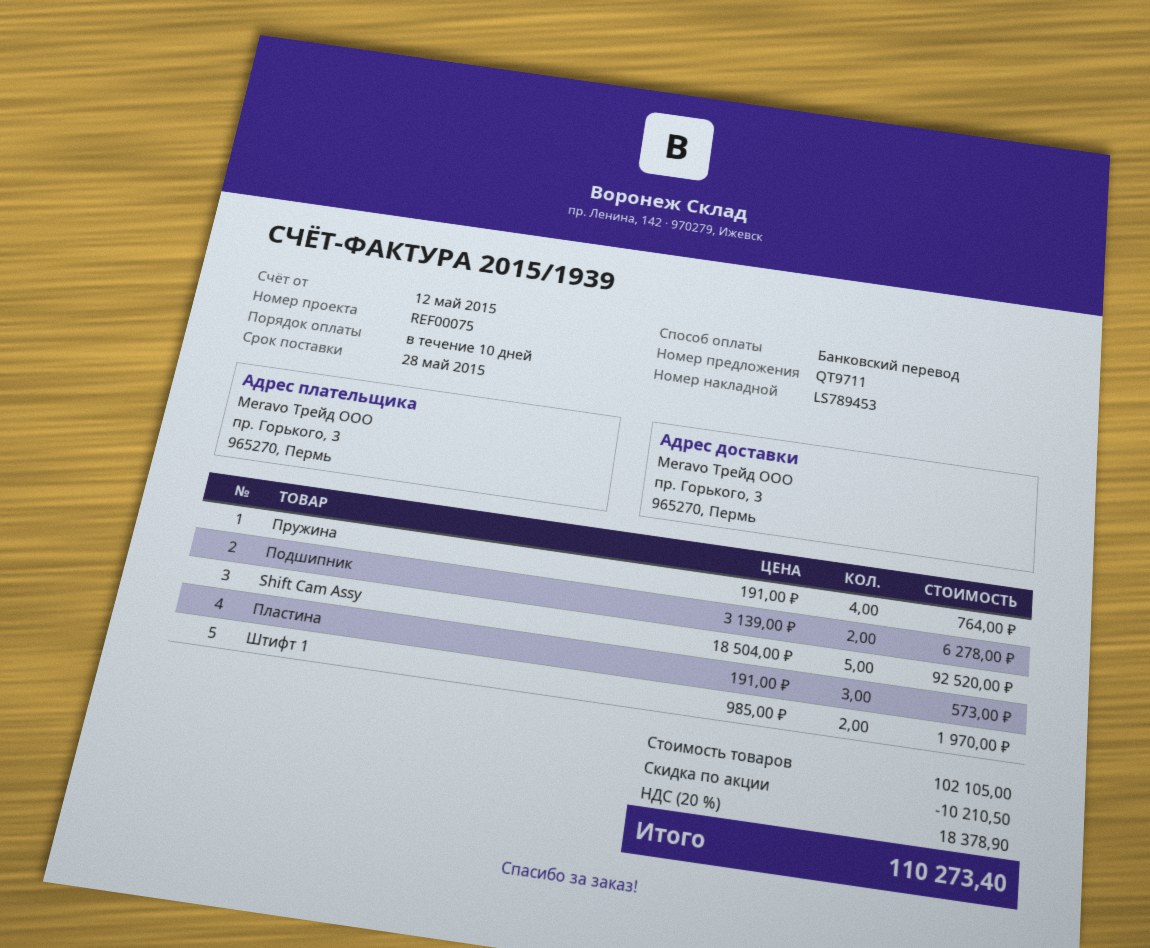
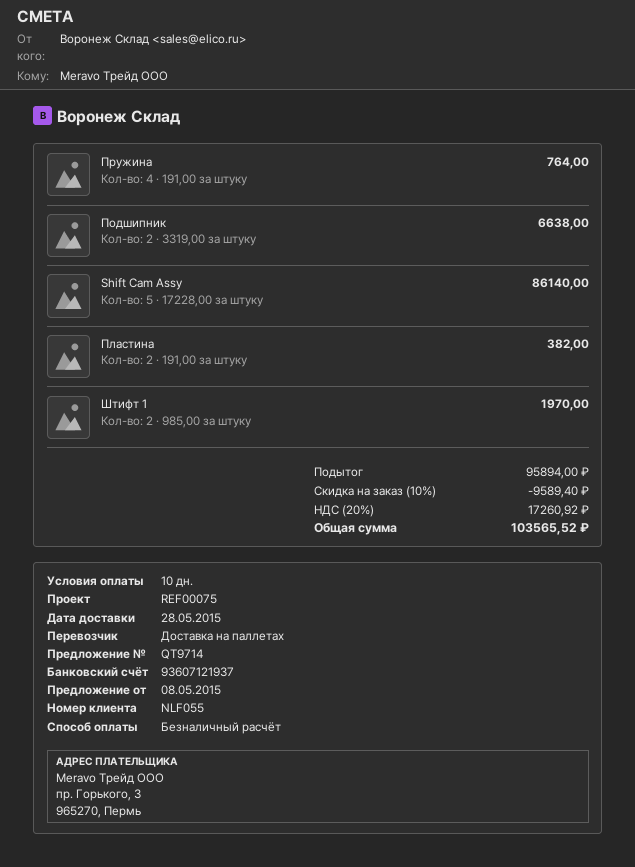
quote number: QT9711 -> QT9714
Подшипник: 2 x 3139.00 = 6278.00 -> 2 x 3319.00 = 6638.00
Shift Cam Assy: 5 x 18504.00 = 92520.00 -> 5 x 17228.00 = 86140.00
Пластина: 3 x 191.00 = 573.00 -> 2 x 191.00 = 382.00
subtotal: 102105.00 -> 95894.00
discount: 10210.50 -> 9589.40
tax: 20% = 18378.90 -> 20% = 17260.92
total: 110273.40 -> 103565.52

